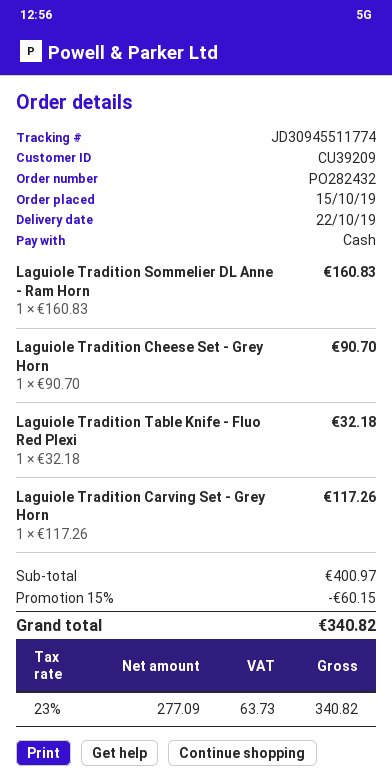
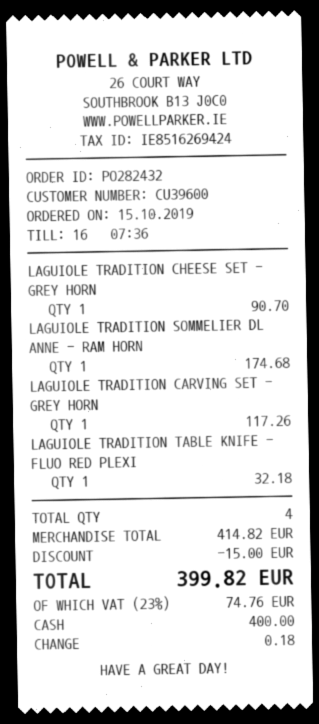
customer number: CU39209 -> CU39600
Laguiole Tradition Sommelier DL Anne - Ram Horn: 1 for 160.83 -> 1 for 174.68
subtotal: 400.97 -> 414.82
discount: 60.15 -> 15.00
tax: 23% = 63.73 -> 23% = 74.76
total: 340.82 -> 399.82

